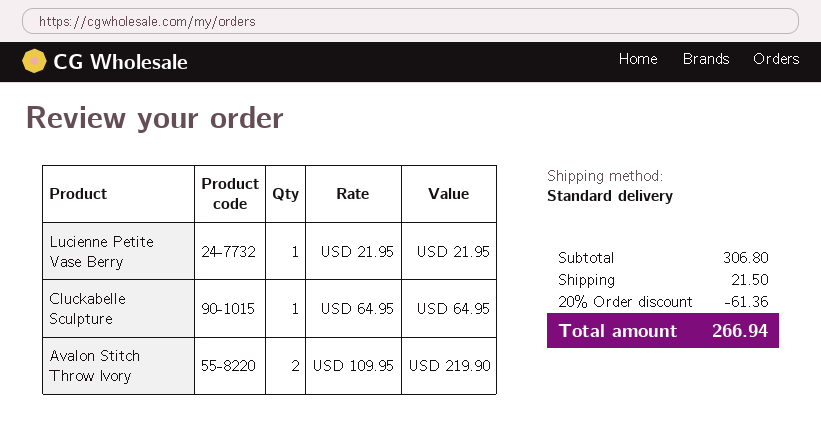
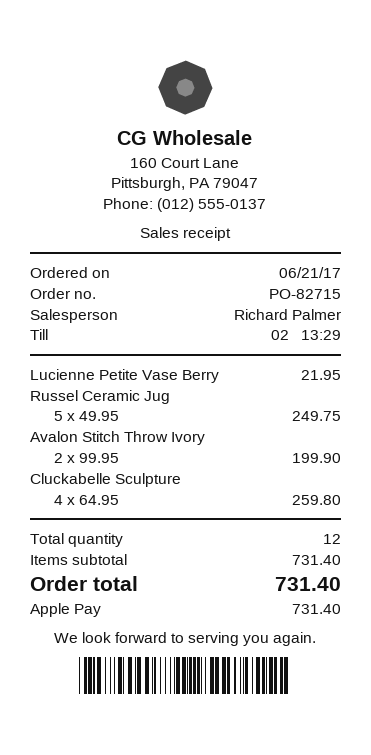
Cluckabelle Sculpture: 1 x 64.95 = 64.95 -> 4 x 64.95 = 259.80
Avalon Stitch Throw Ivory: 2 x 109.95 = 219.90 -> 2 x 99.95 = 199.90
Russel Ceramic Jug: none -> 5 x 49.95 = 249.75
subtotal: 306.80 -> 731.40
discount: 20% = 61.36 -> none
shipping: 21.50 -> none
total: 266.94 -> 731.40

